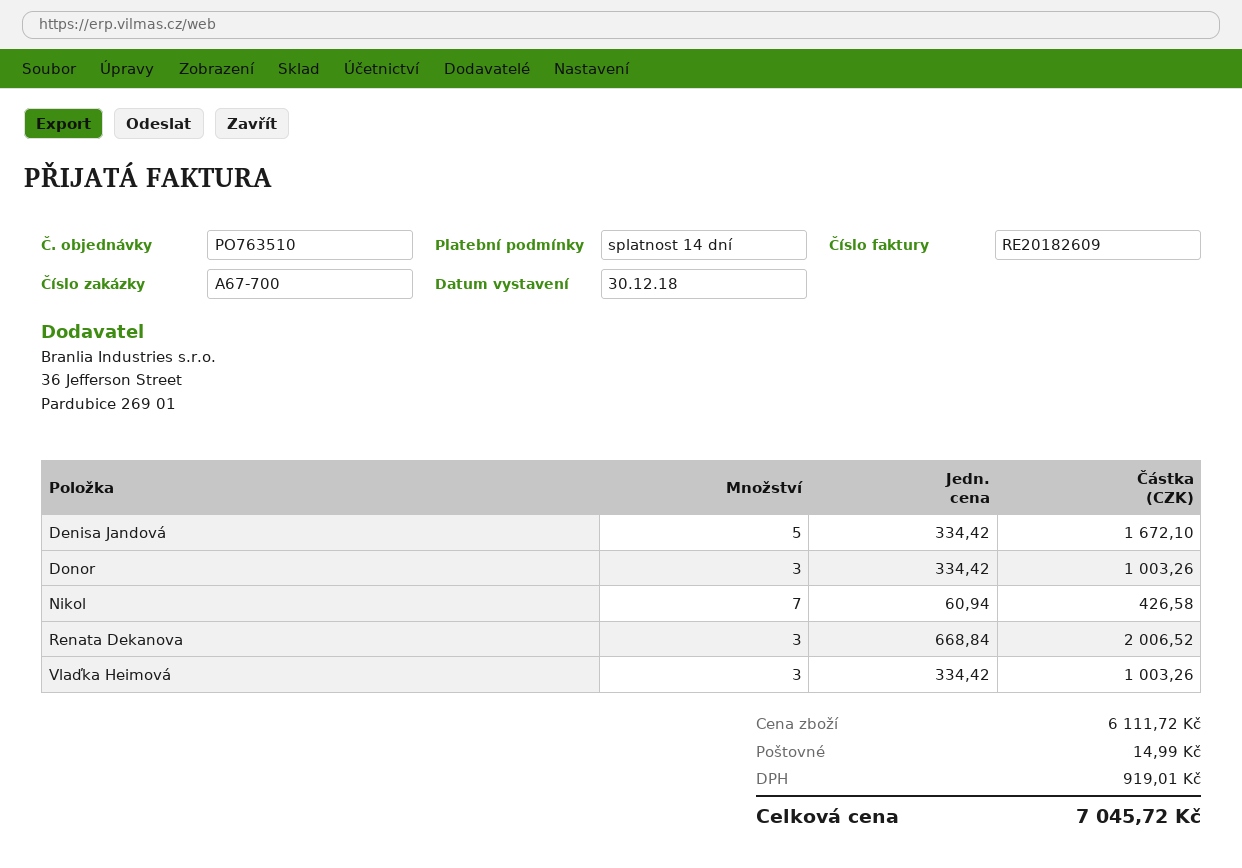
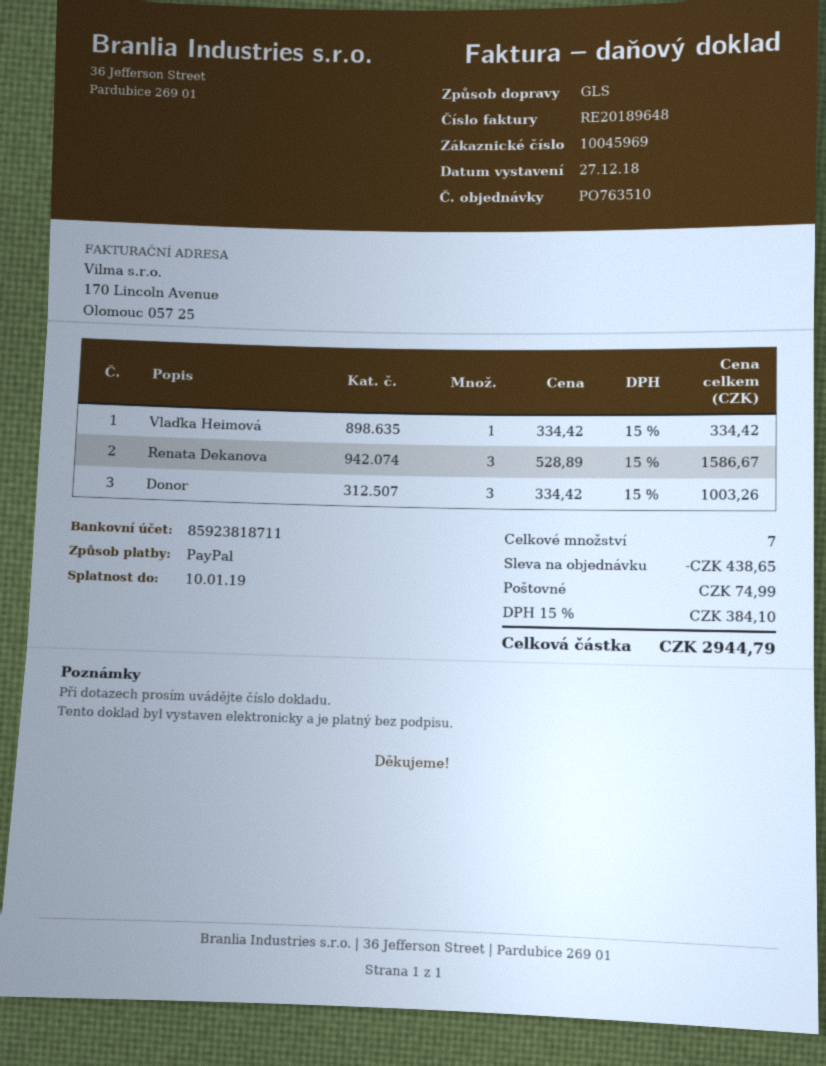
invoice number: RE20182609 -> RE20189648
invoice date: 2018-12-30 -> 2018-12-27
Denisa Jandová: 5 x 334.42 = 1672.10 -> none
Nikol: 7 x 60.94 = 426.58 -> none
Renata Dekanova: 3 x 668.84 = 2006.52 -> 3 x 528.89 = 1586.67
Vlaďka Heimová: 3 x 334.42 = 1003.26 -> 1 x 334.42 = 334.42
discount: none -> 438.65
shipping: 14.99 -> 74.99
tax: 919.01 -> 384.10
total: 7045.72 -> 2944.79

